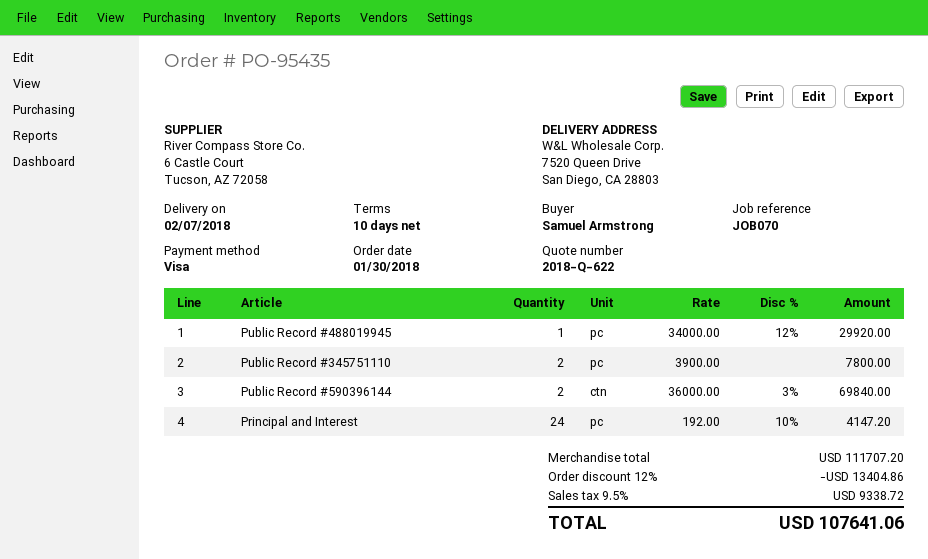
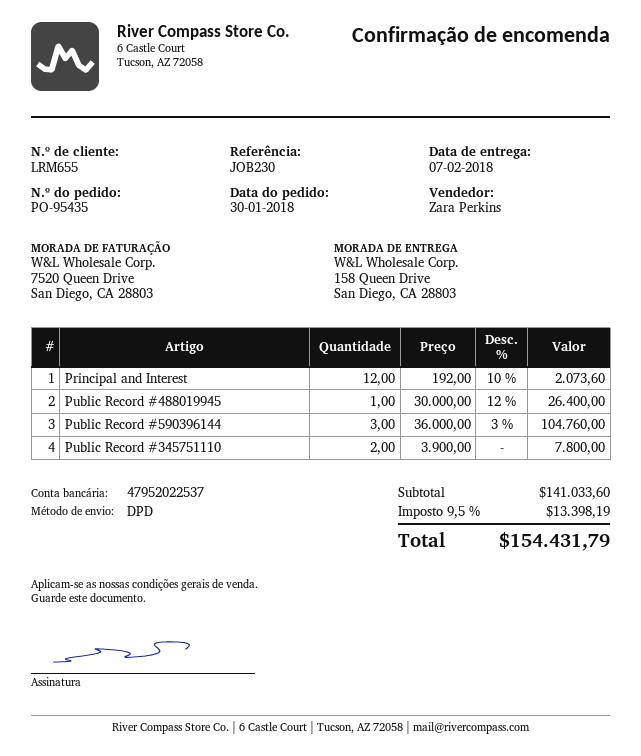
reference: JOB070 -> JOB230
ship to: 7520 Queen Drive, San Diego, CA 28803 -> 158 Queen Drive, San Diego, CA 28803
Public Record #488019945: 1 x 34000.00 - 12% = 29920.00 -> 1 x 30000.00 - 12% = 26400.00
Public Record #590396144: 2 x 36000.00 - 3% = 69840.00 -> 3 x 36000.00 - 3% = 104760.00
Principal and Interest: 24 x 192.00 - 10% = 4147.20 -> 12 x 192.00 - 10% = 2073.60
subtotal: 111707.20 -> 141033.60
discount: 12% = 13404.86 -> none
tax: 9.5% = 9338.72 -> 9.5% = 13398.19
total: 107641.06 -> 154431.79

